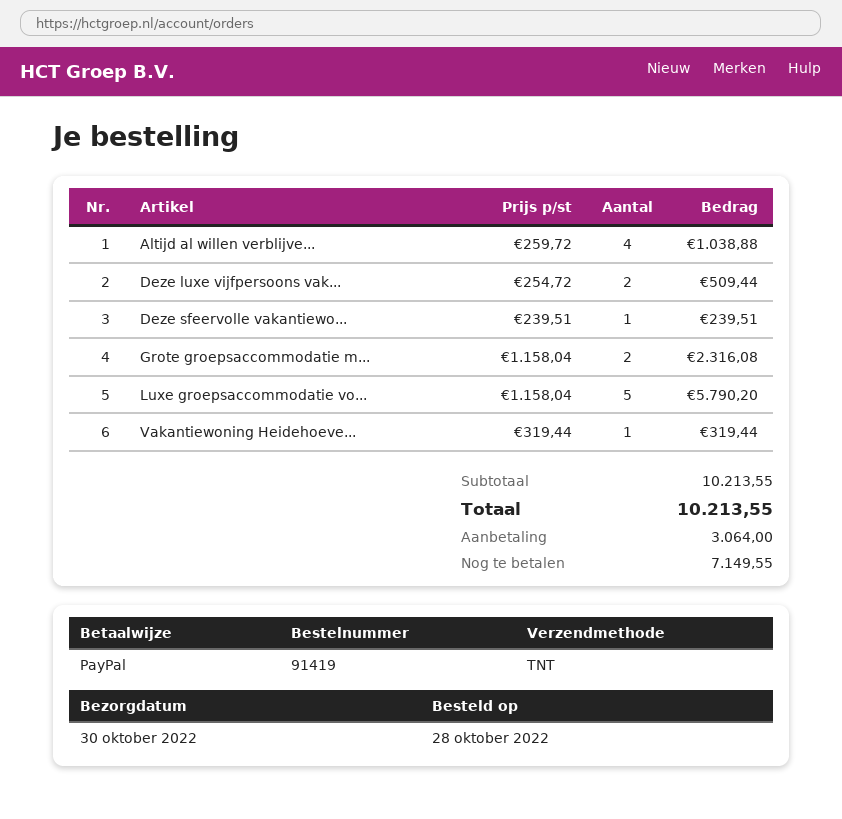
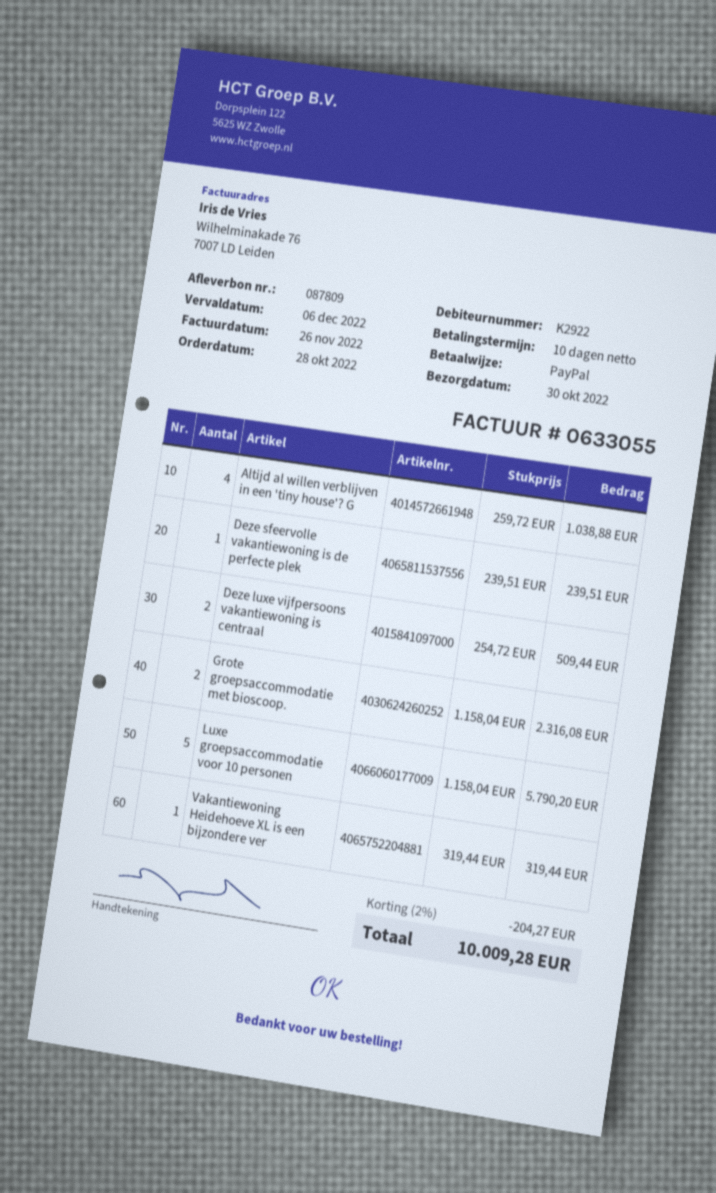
discount: none -> 2% = 204.27
total: 10213.55 -> 10009.28

